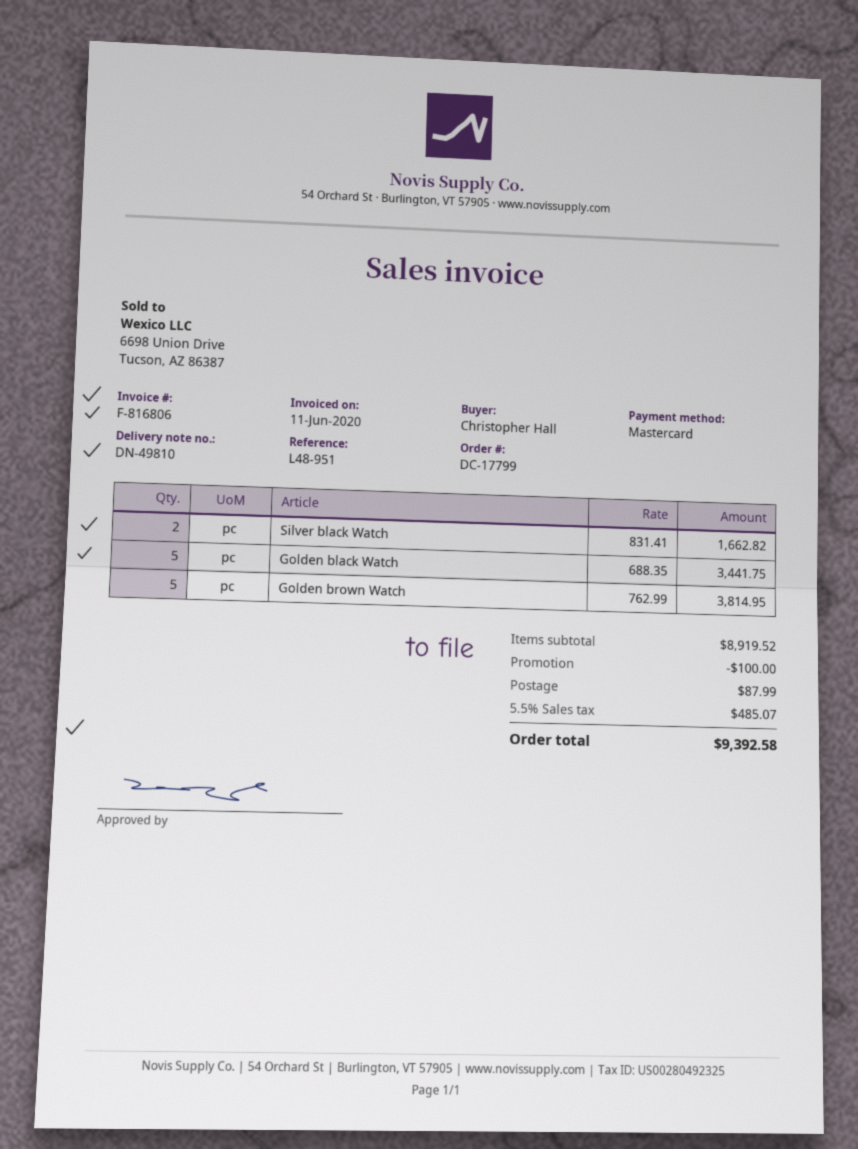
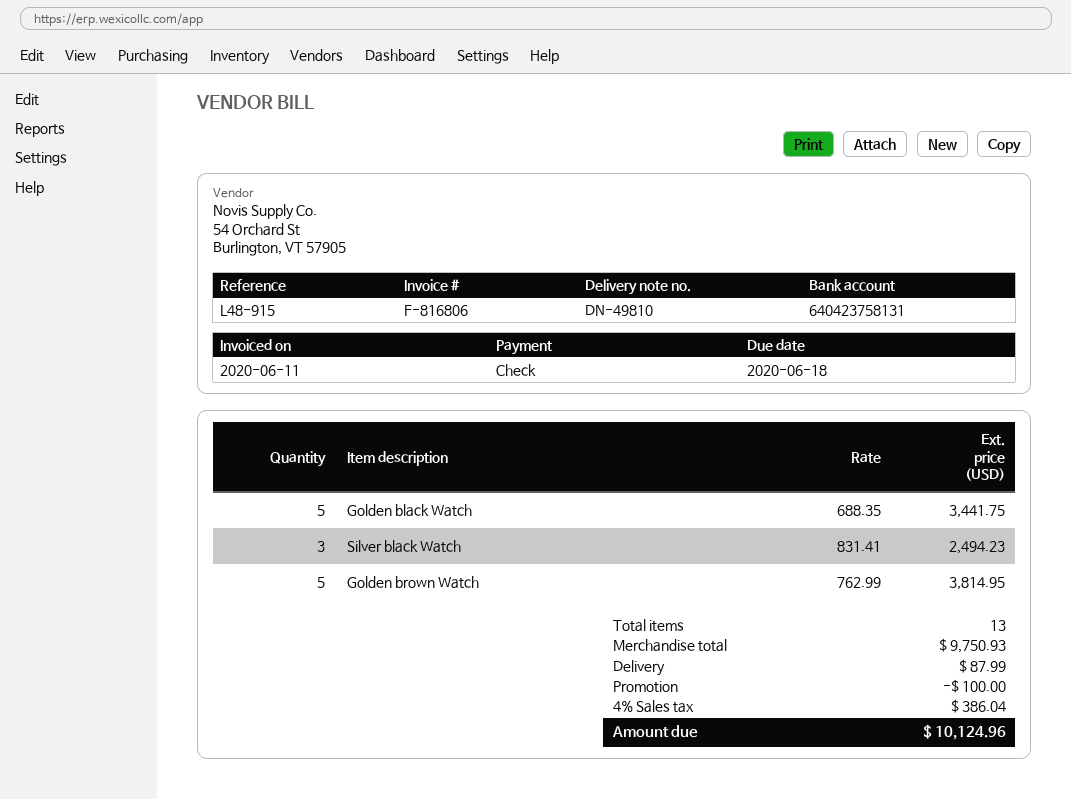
reference: L48-951 -> L48-915
payment method: Mastercard -> cheque
Silver black Watch: 2 x 831.41 = 1662.82 -> 3 x 831.41 = 2494.23
subtotal: 8919.52 -> 9750.93
tax: 5.5% = 485.07 -> 4% = 386.04
total: 9392.58 -> 10124.96

